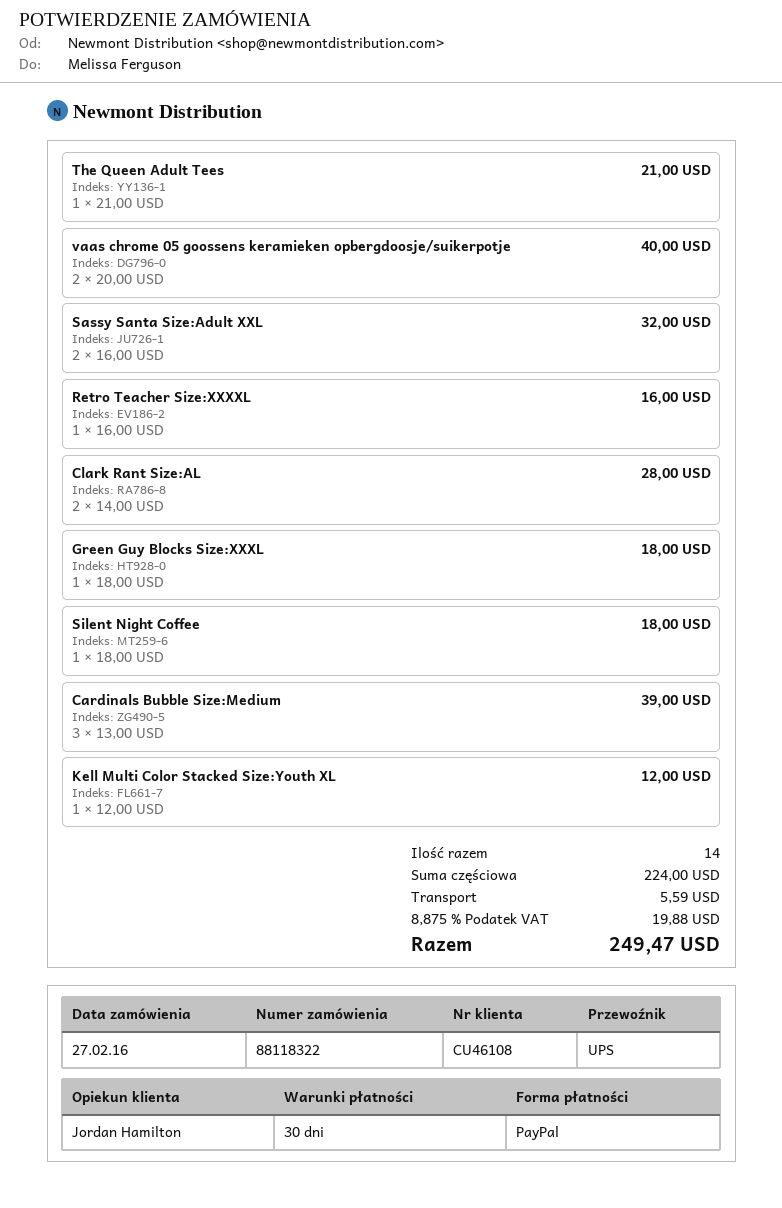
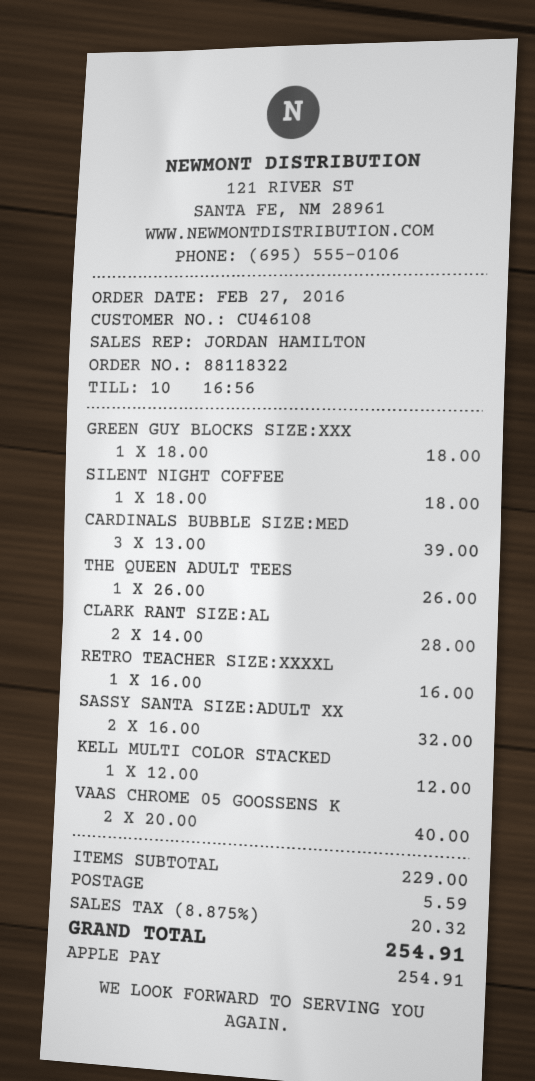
payment method: PayPal -> Apple Pay
The Queen Adult Tees: 1 x 21.00 = 21.00 -> 1 x 26.00 = 26.00
subtotal: 224.00 -> 229.00
tax: 8.875% = 19.88 -> 8.875% = 20.32
total: 249.47 -> 254.91

